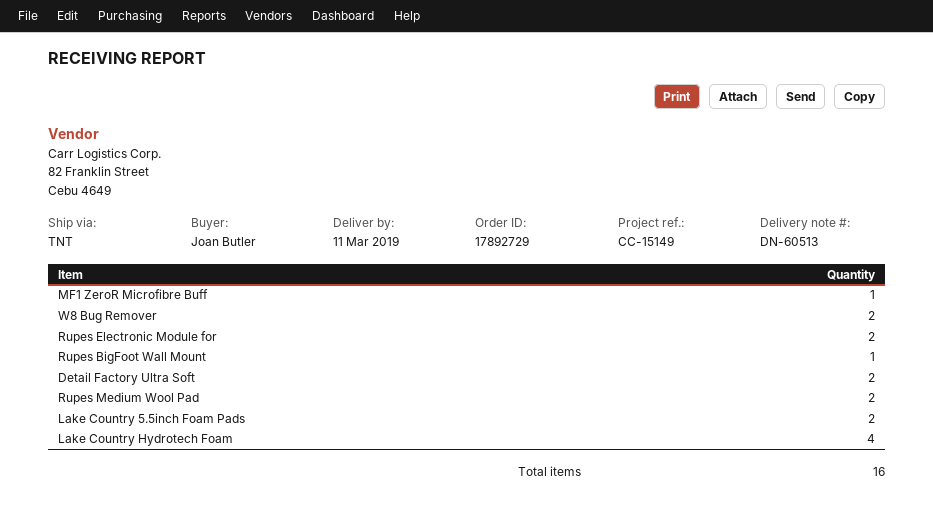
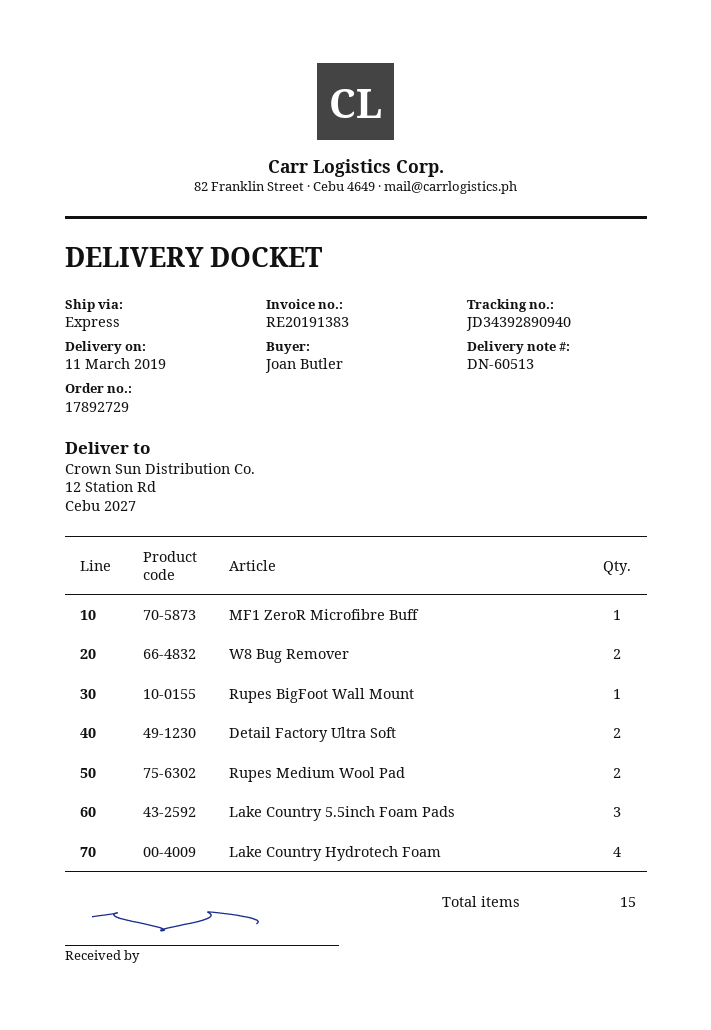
shipping method: TNT -> express
Rupes Electronic Module for: 2 -> none
Lake Country 5.5inch Foam Pads: 2 -> 3
total quantity: 16 -> 15

